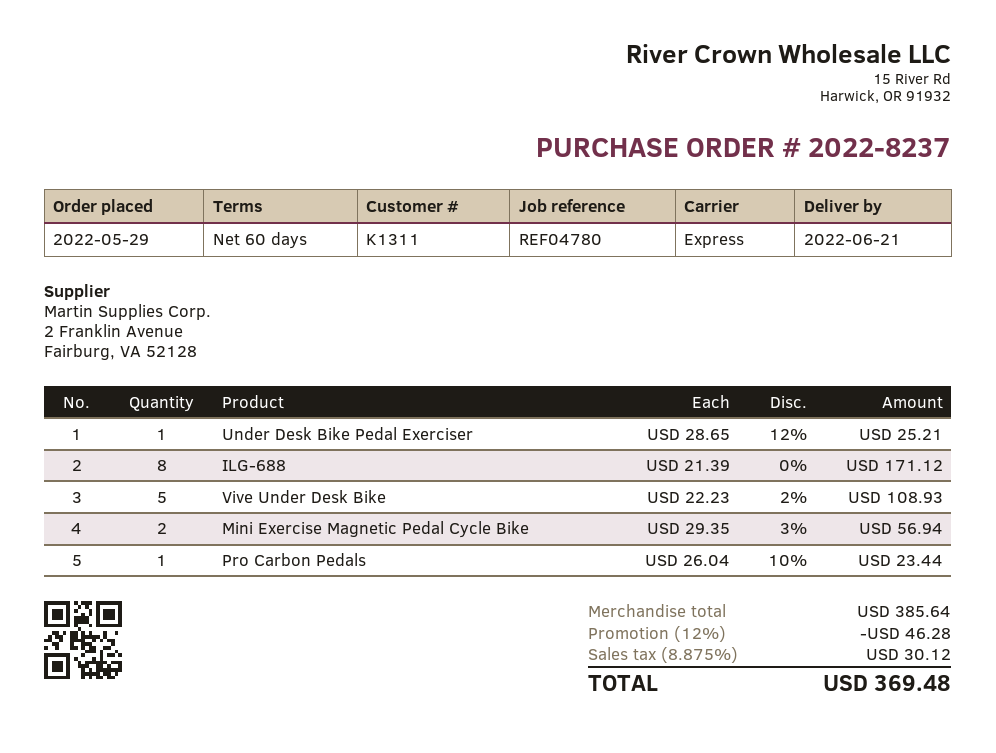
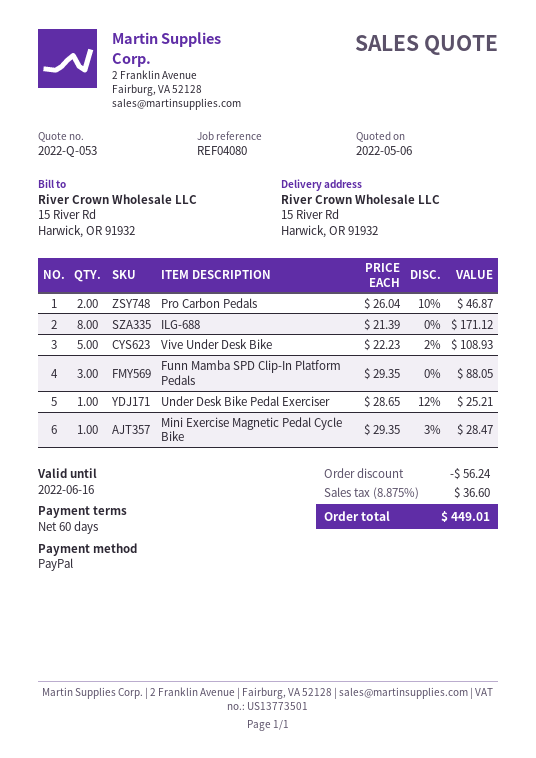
reference: REF04780 -> REF04080
Mini Exercise Magnetic Pedal Cycle Bike: 2 x 29.35 - 3% = 56.94 -> 1 x 29.35 - 3% = 28.47
Pro Carbon Pedals: 1 x 26.04 - 10% = 23.44 -> 2 x 26.04 - 10% = 46.87
Funn Mamba SPD Clip-In Platform Pedals: none -> 3 x 29.35 = 88.05
discount: 46.28 -> 56.24
tax: 8.875% = 30.12 -> 8.875% = 36.60
total: 369.48 -> 449.01

